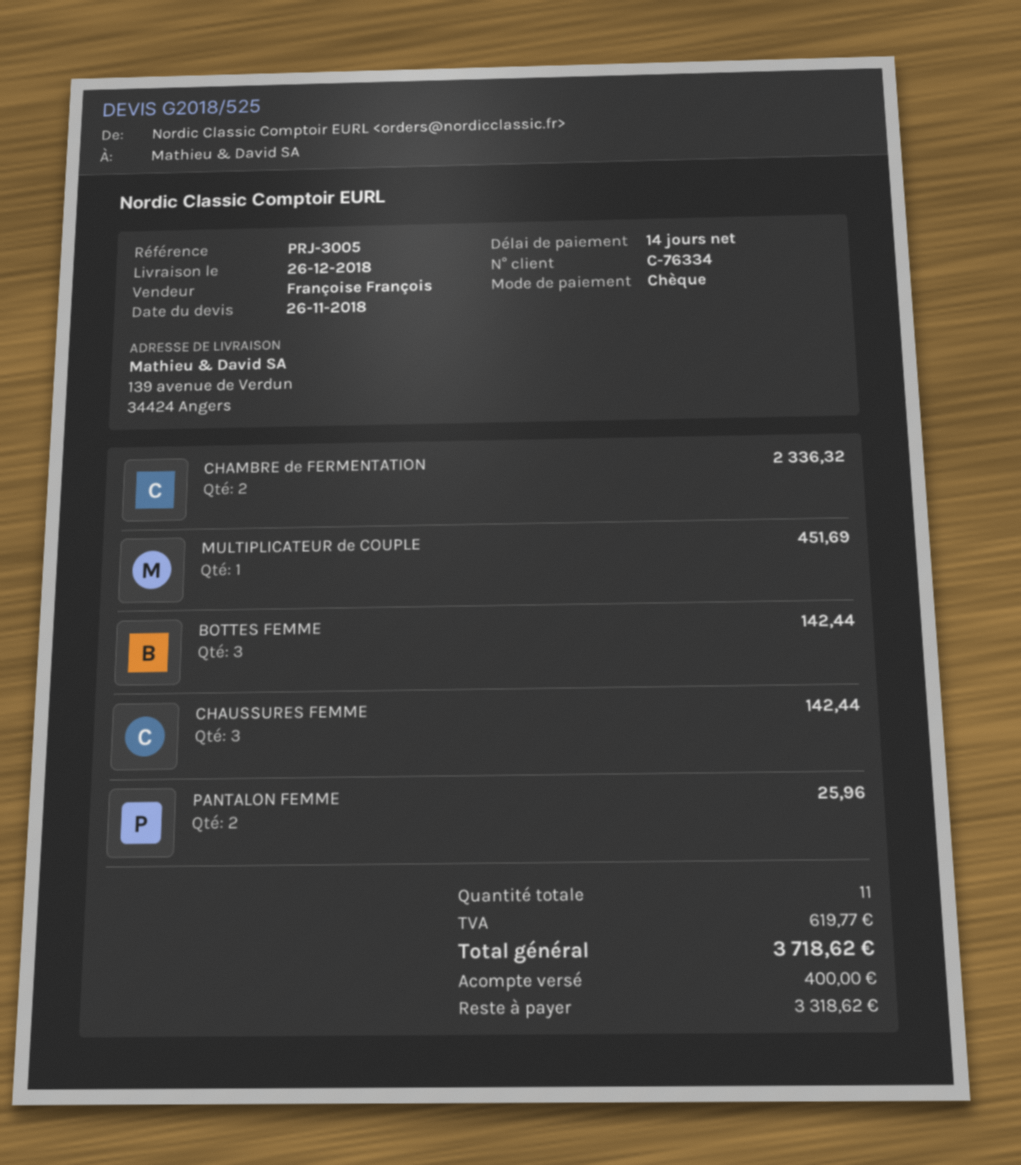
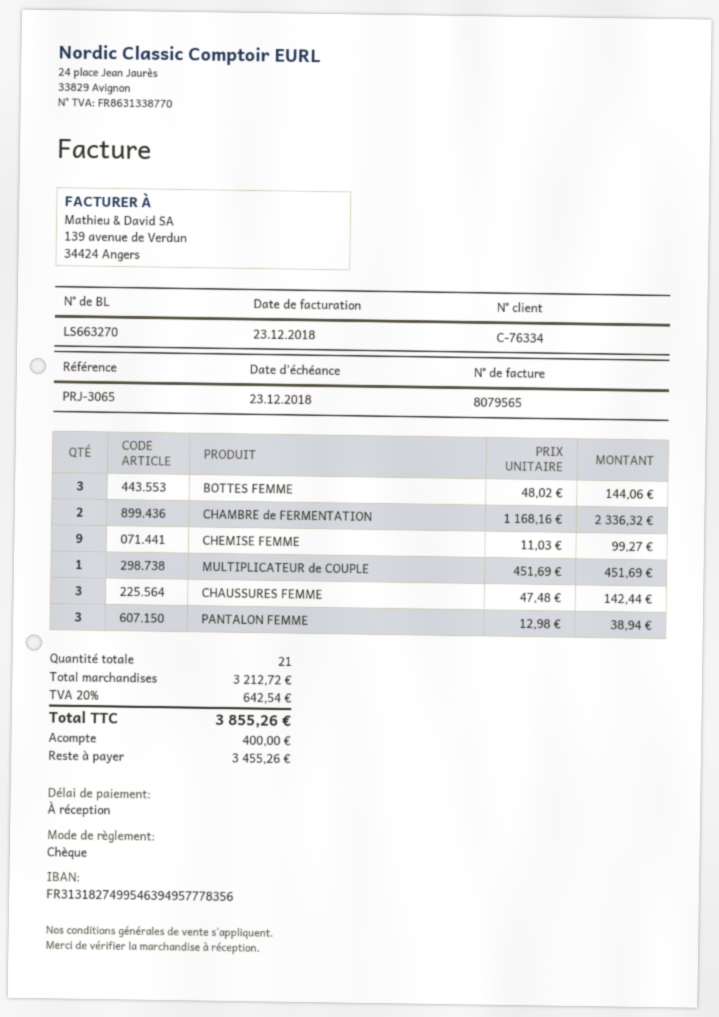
payment terms: 14 days -> on receipt
reference: PRJ-3005 -> PRJ-3065
BOTTES FEMME: 3 for 142.44 -> 3 for 144.06
PANTALON FEMME: 2 for 25.96 -> 3 for 38.94
CHEMISE FEMME: none -> 9 for 99.27
total quantity: 11 -> 21
tax: 619.77 -> 642.54
total: 3718.62 -> 3855.26
balance: 3318.62 -> 3455.26

